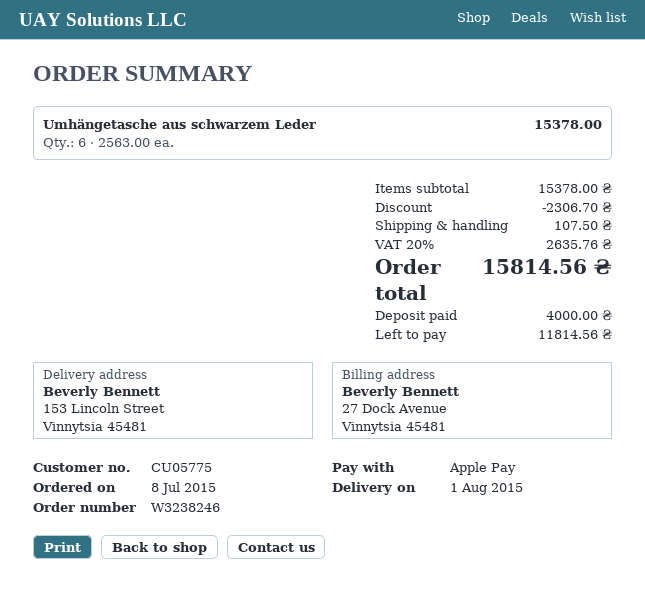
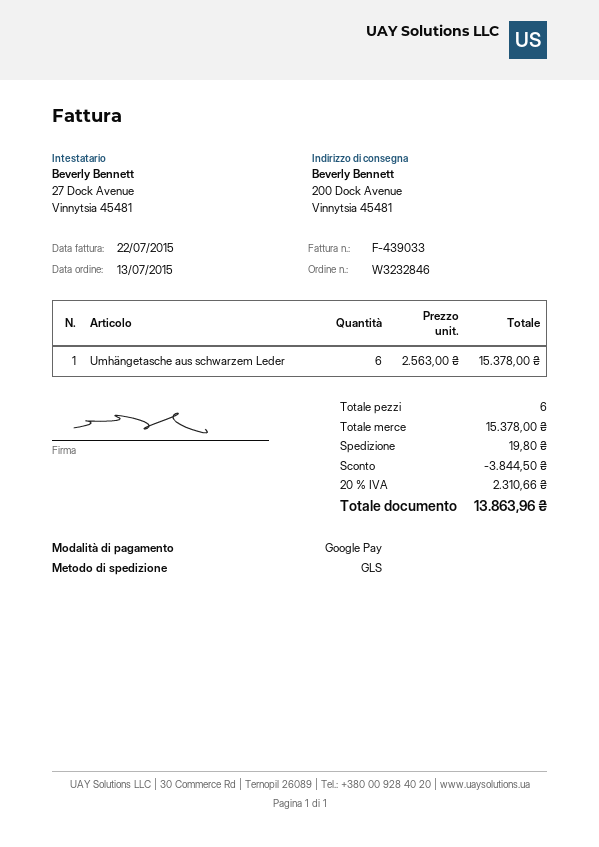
order number: W3238246 -> W3232846
order date: 2015-07-08 -> 2015-07-13
payment method: Apple Pay -> Google Pay
ship to: 153 Lincoln Street, Vinnytsia 45481 -> 200 Dock Avenue, Vinnytsia 45481
discount: 2306.70 -> 3844.50
shipping: 107.50 -> 19.80
tax: 20% = 2635.76 -> 20% = 2310.66
total: 15814.56 -> 13863.96

